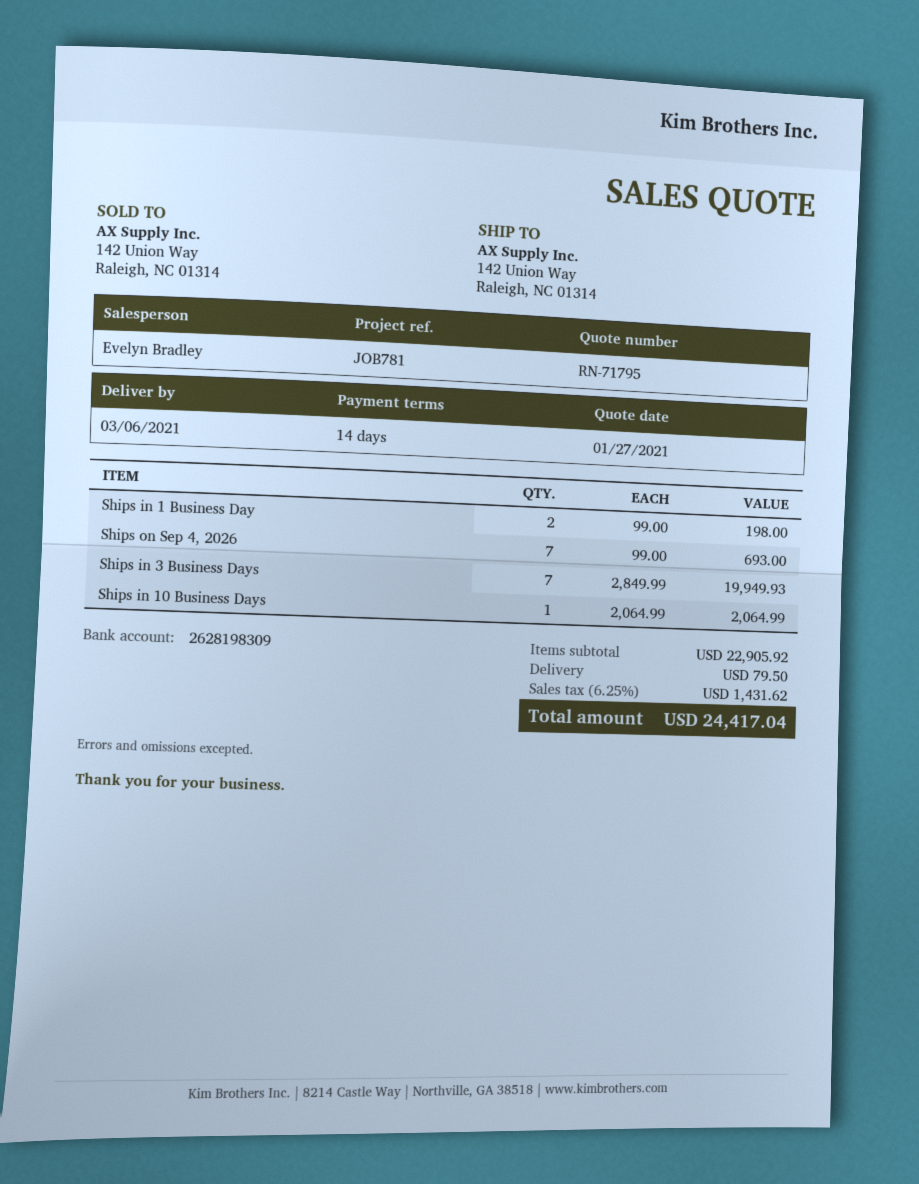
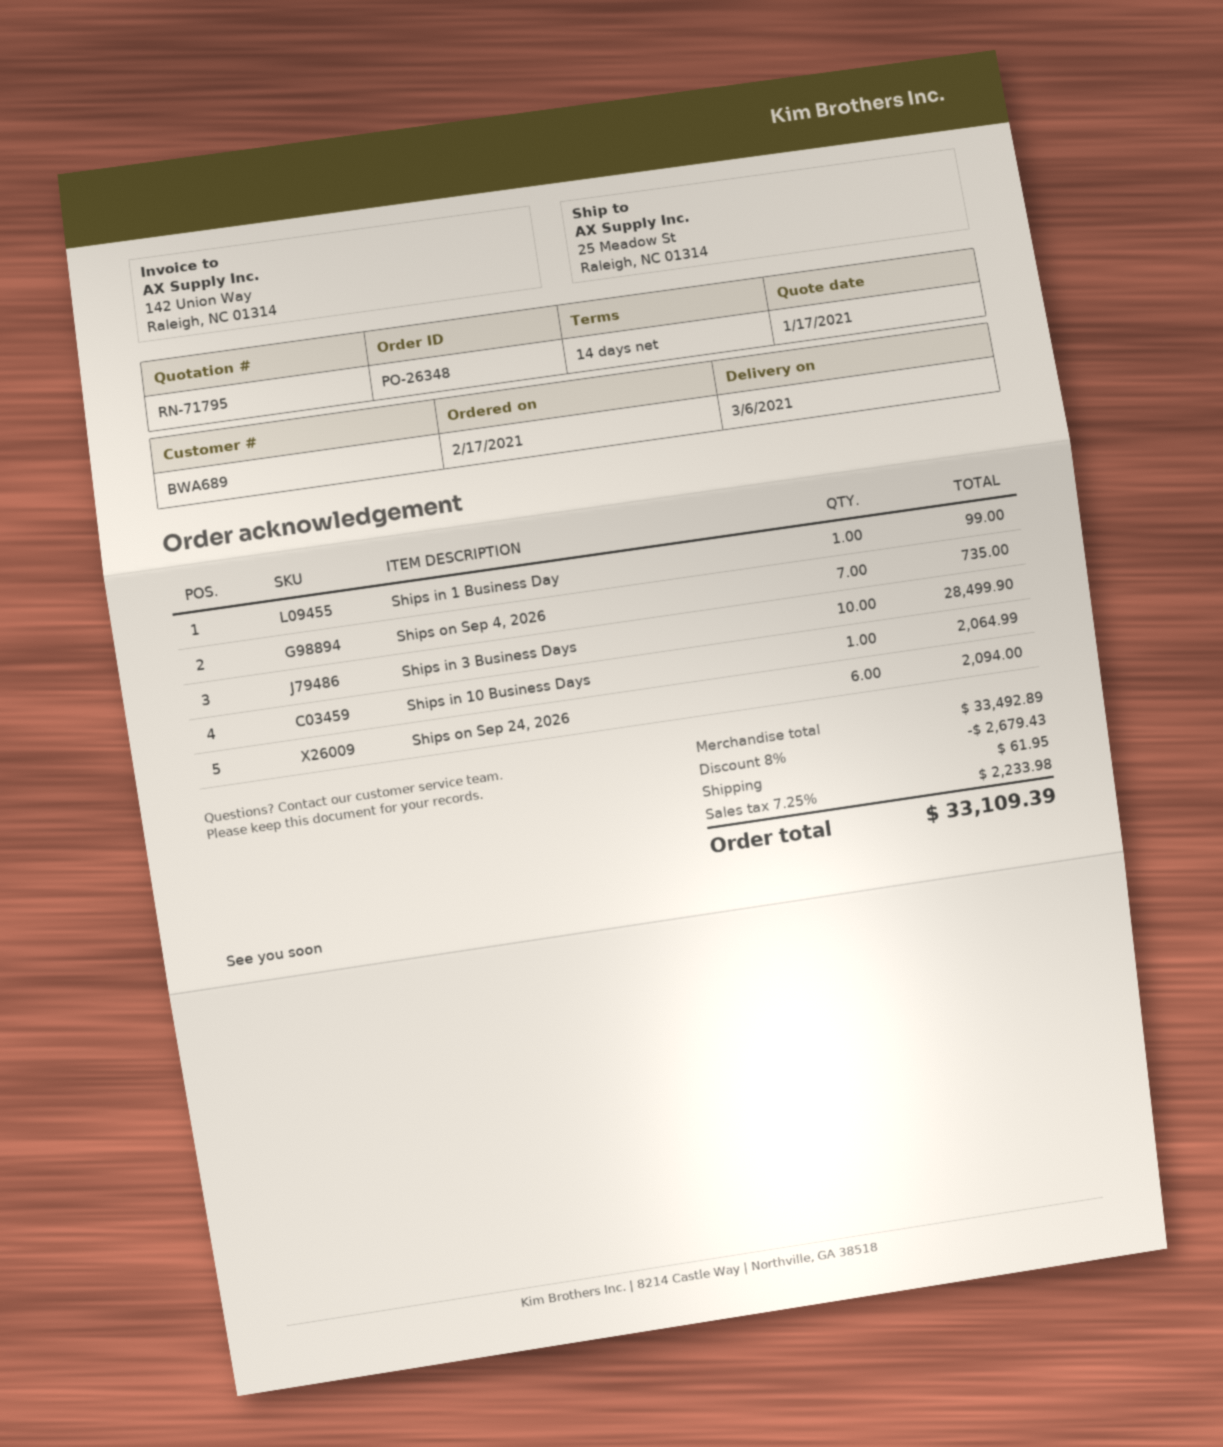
quote date: 2021-01-27 -> 2021-01-17
ship to: 142 Union Way, Raleigh, NC 01314 -> 25 Meadow St, Raleigh, NC 01314
Ships in 1 Business Day: 2 for 198.00 -> 1 for 99.00
Ships on Sep 4, 2026: 7 for 693.00 -> 7 for 735.00
Ships in 3 Business Days: 7 for 19949.93 -> 10 for 28499.90
Ships on Sep 24, 2026: none -> 6 for 2094.00
subtotal: 22905.92 -> 33492.89
discount: none -> 8% = 2679.43
shipping: 79.50 -> 61.95
tax: 6.25% = 1431.62 -> 7.25% = 2233.98
total: 24417.04 -> 33109.39

